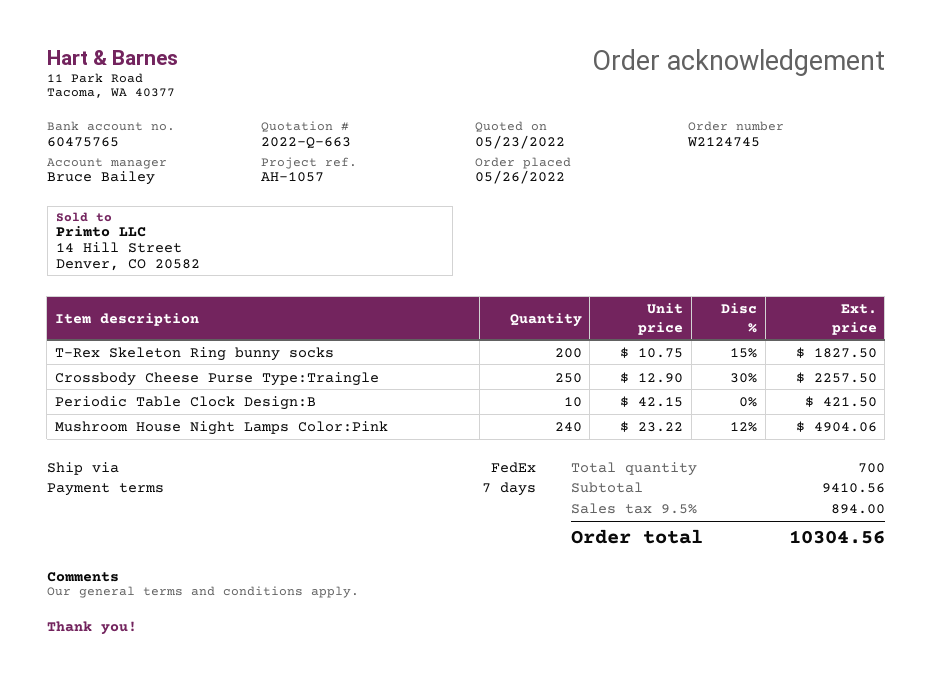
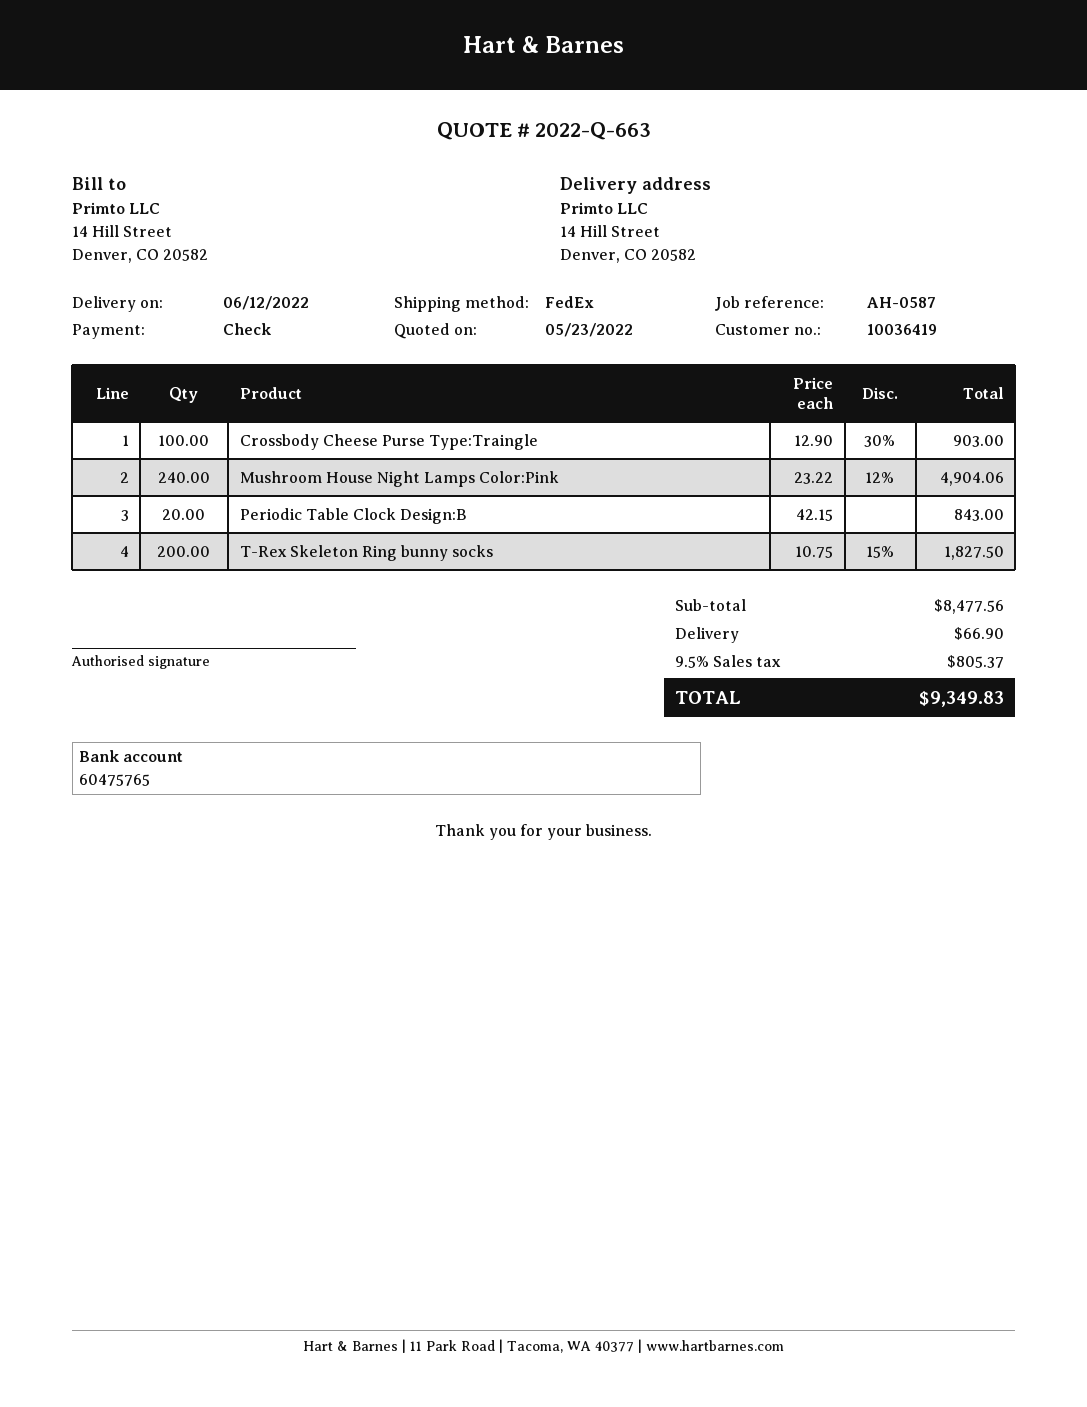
reference: AH-1057 -> AH-0587
Crossbody Cheese Purse Type:Traingle: 250 x 12.90 - 30% = 2257.50 -> 100 x 12.90 - 30% = 903.00
Periodic Table Clock Design:B: 10 x 42.15 = 421.50 -> 20 x 42.15 = 843.00
subtotal: 9410.56 -> 8477.56
shipping: none -> 66.90
tax: 9.5% = 894.00 -> 9.5% = 805.37
total: 10304.56 -> 9349.83

